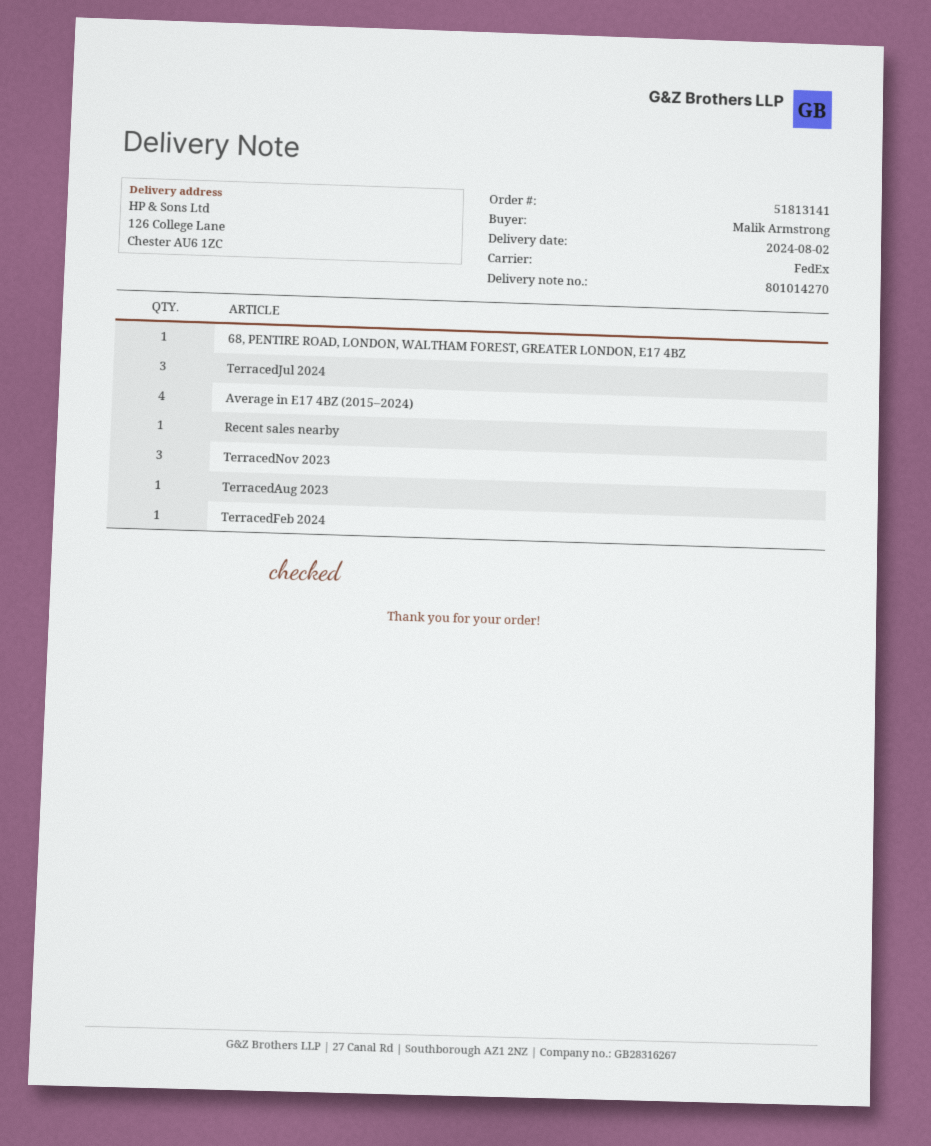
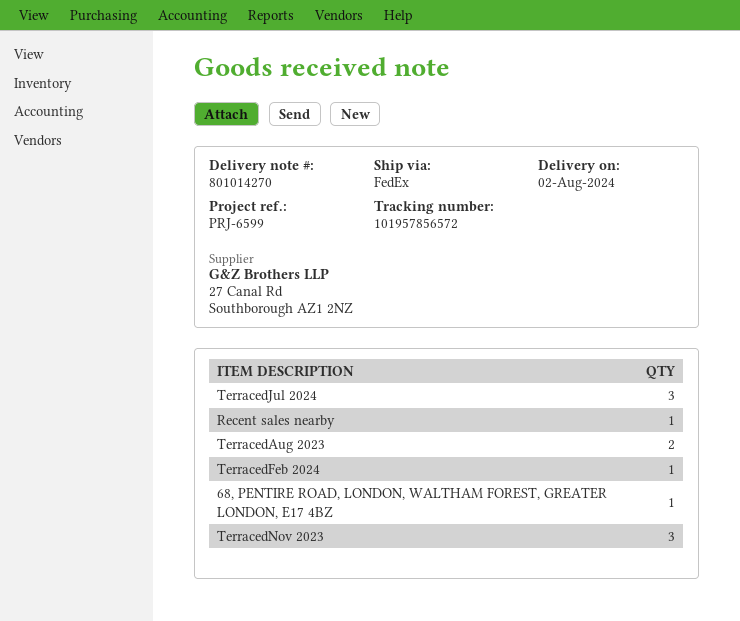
Average in E17 4BZ (2015–2024): 4 -> none
TerracedAug 2023: 1 -> 2

